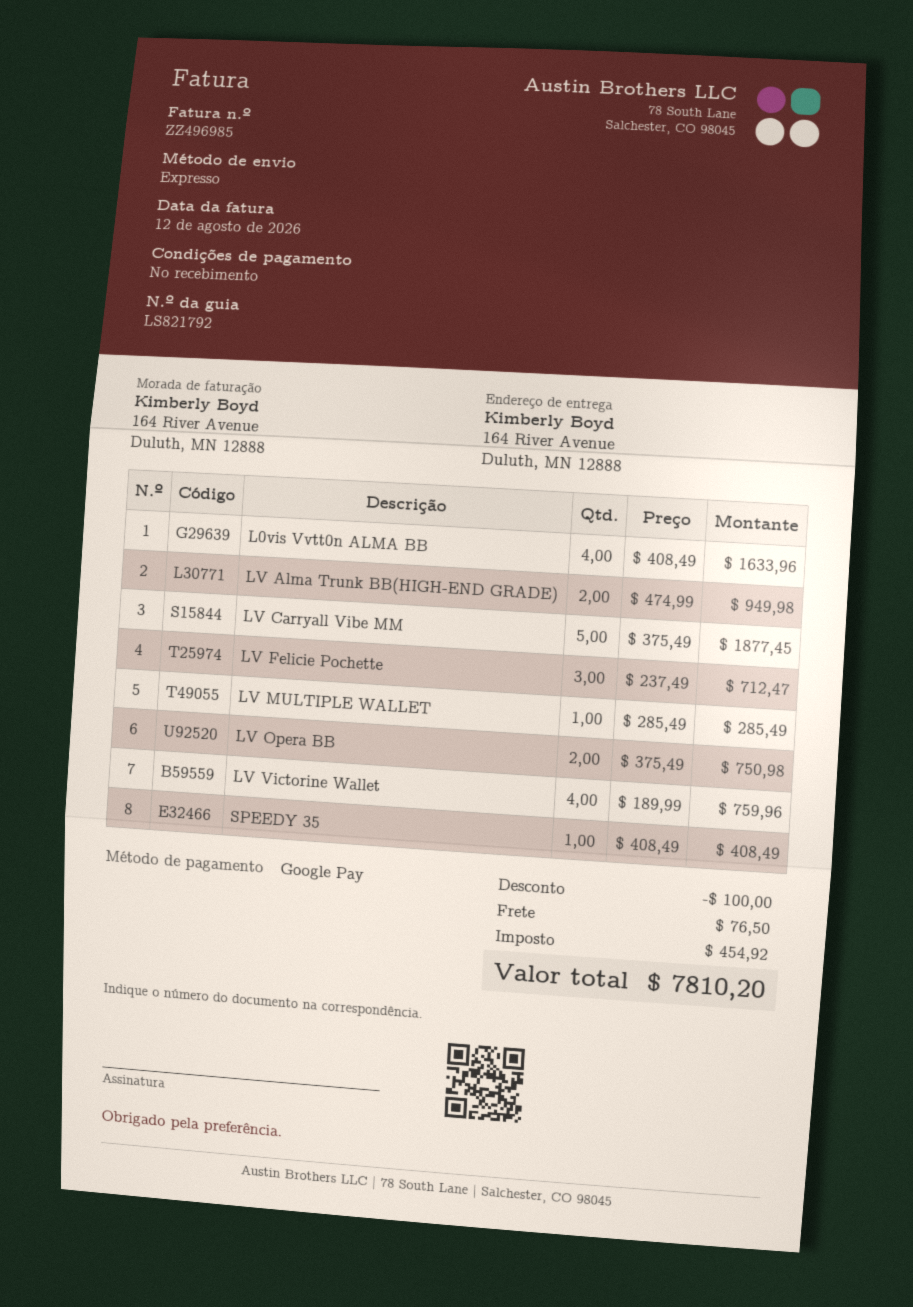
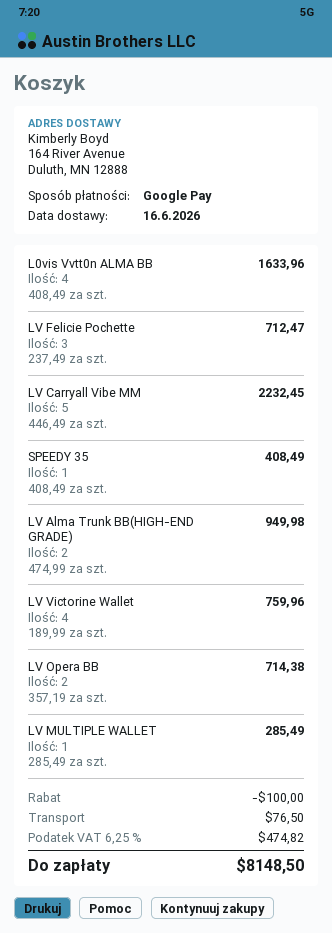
LV Carryall Vibe MM: 5 x 375.49 = 1877.45 -> 5 x 446.49 = 2232.45
LV Opera BB: 2 x 375.49 = 750.98 -> 2 x 357.19 = 714.38
tax: 454.92 -> 474.82
total: 7810.20 -> 8148.50

